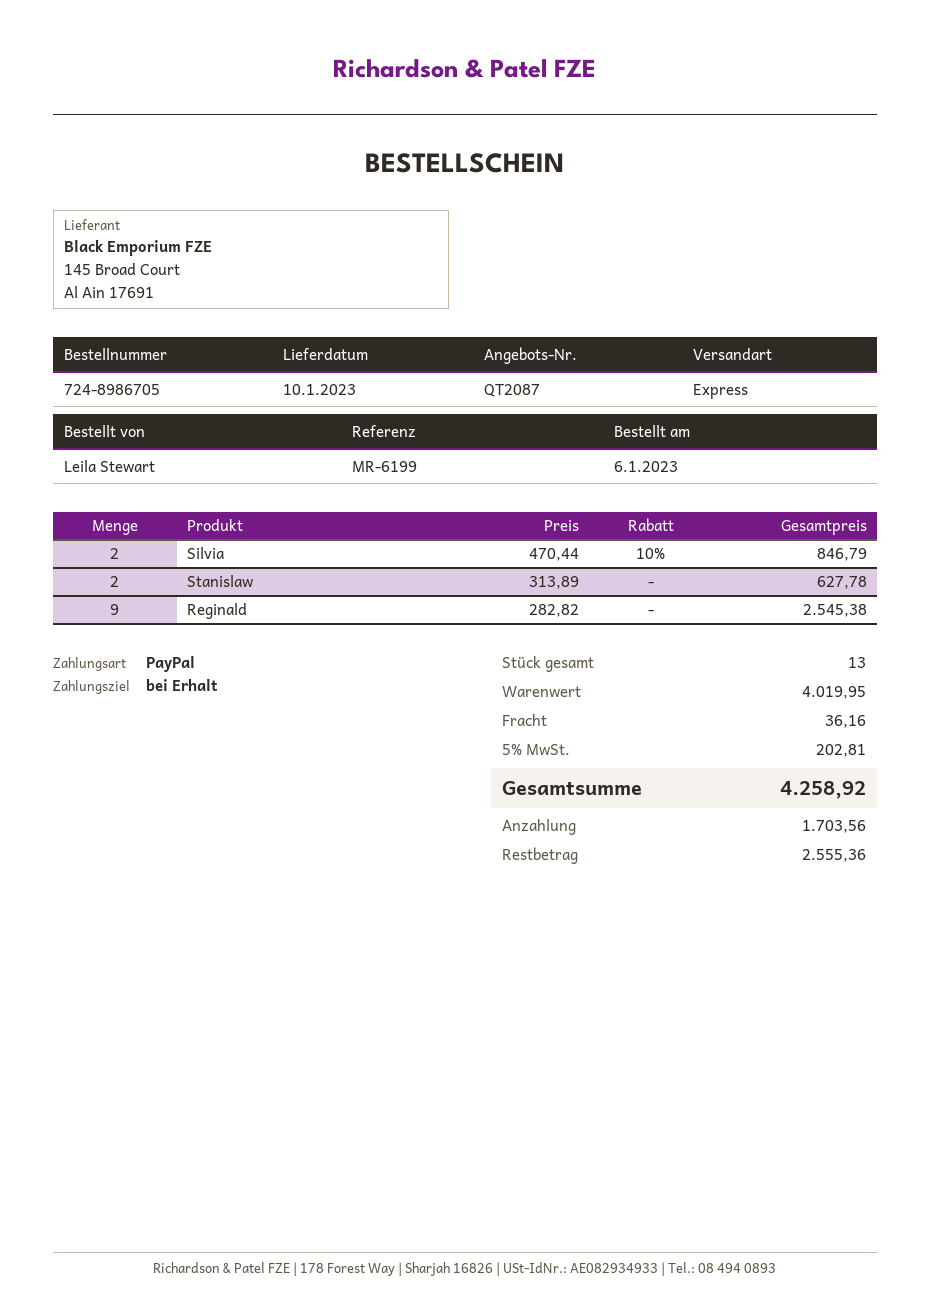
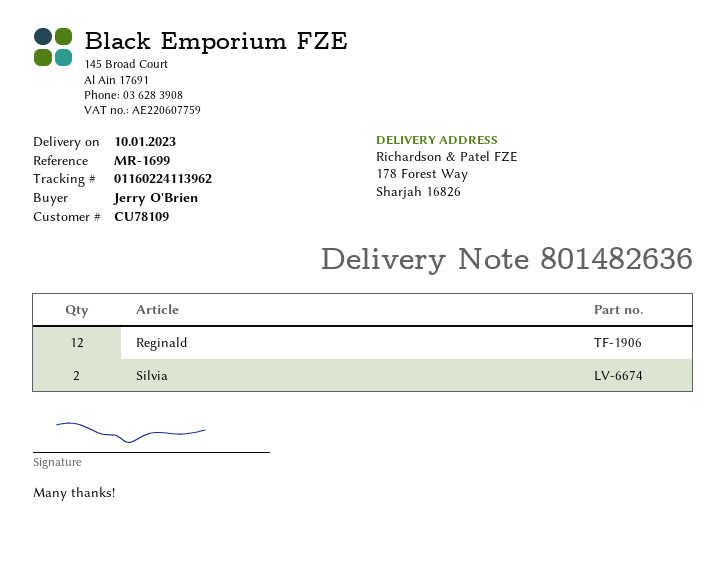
reference: MR-6199 -> MR-1699
ordered by: Leila Stewart -> Jerry O'Brien
Stanislaw: 2 -> none
Reginald: 9 -> 12

